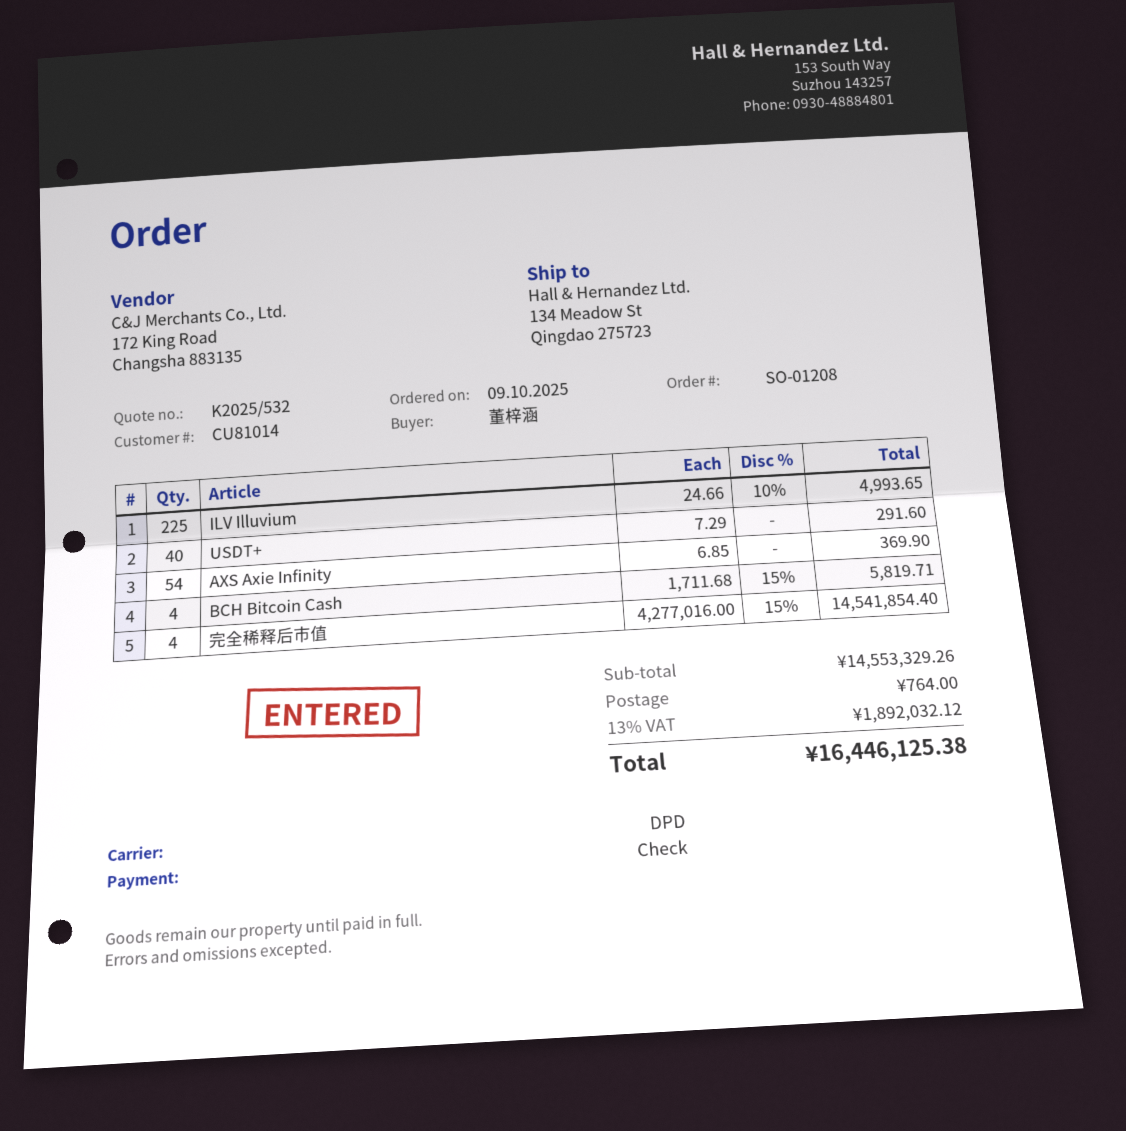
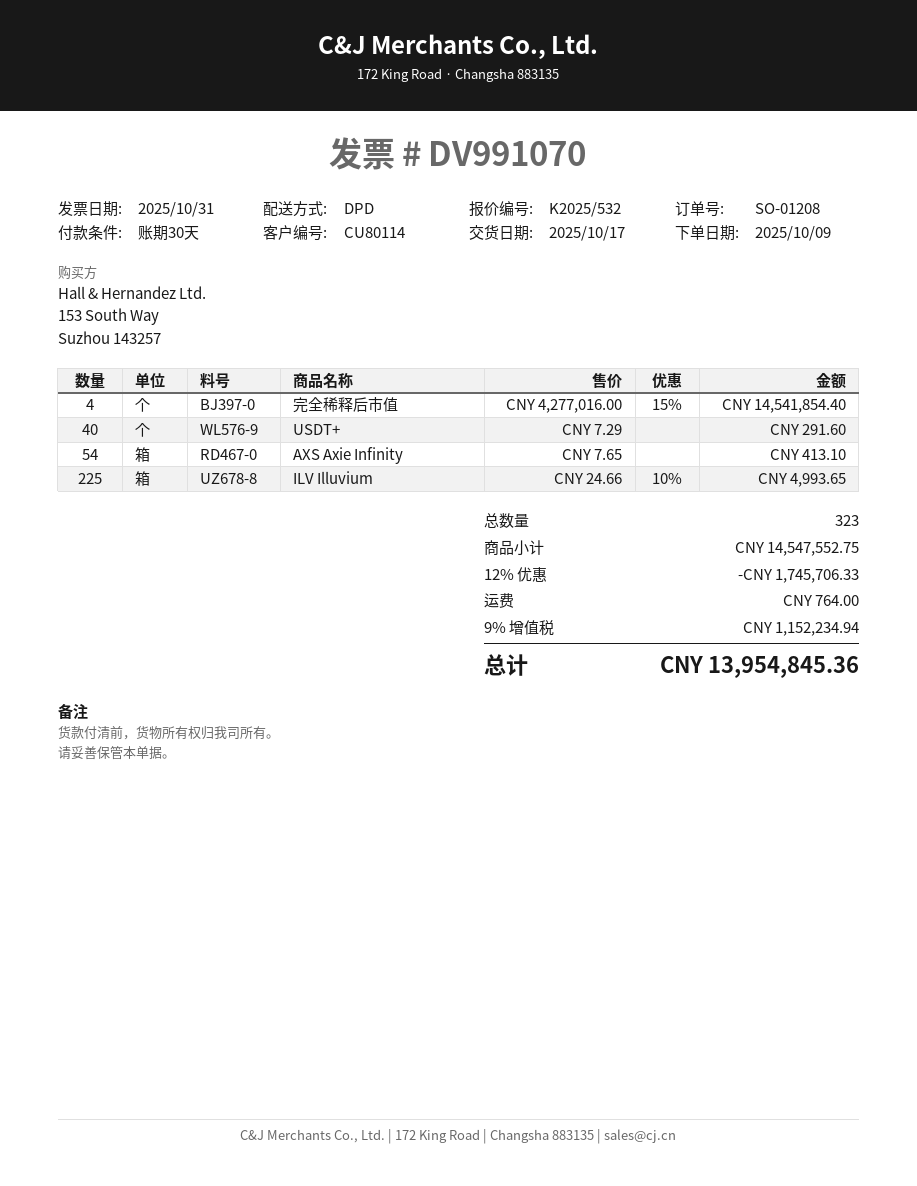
customer number: CU81014 -> CU80114
AXS Axie Infinity: 54 x 6.85 = 369.90 -> 54 x 7.65 = 413.10
BCH Bitcoin Cash: 4 x 1711.68 - 15% = 5819.71 -> none
subtotal: 14553329.26 -> 14547552.75
discount: none -> 12% = 1745706.33
tax: 13% = 1892032.12 -> 9% = 1152234.94
total: 16446125.38 -> 13954845.36

